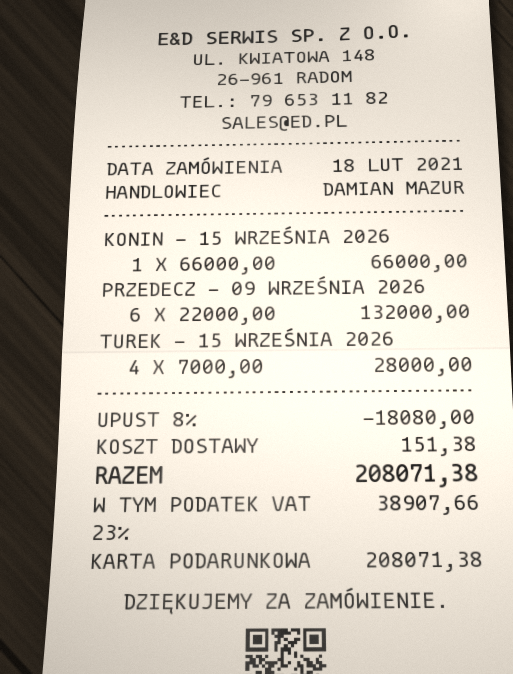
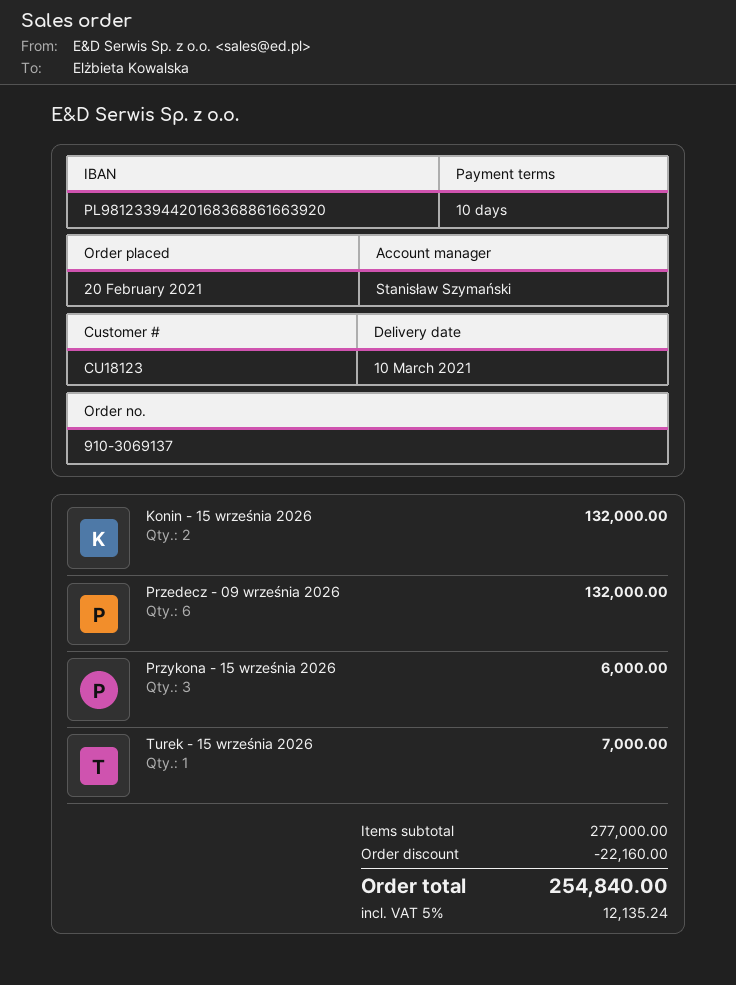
order date: 2021-02-18 -> 2021-02-20
sales rep: DAMIAN MAZUR -> Stanisław Szymański
KONIN - 15 WRZEŚNIA 2026: 1 for 66000.00 -> 2 for 132000.00
TUREK - 15 WRZEŚNIA 2026: 4 for 28000.00 -> 1 for 7000.00
Przykona - 15 września 2026: none -> 3 for 6000.00
discount: 18080.00 -> 22160.00
shipping: 151.38 -> none
tax: 23% = 38907.66 -> 5% = 12135.24
total: 208071.38 -> 254840.00

